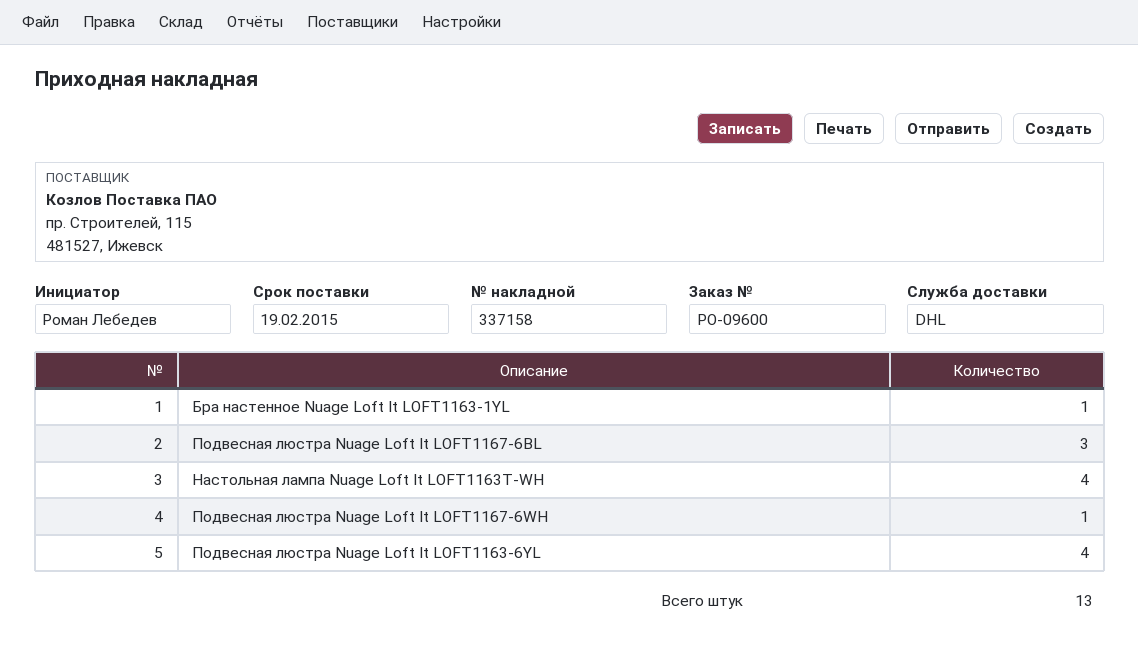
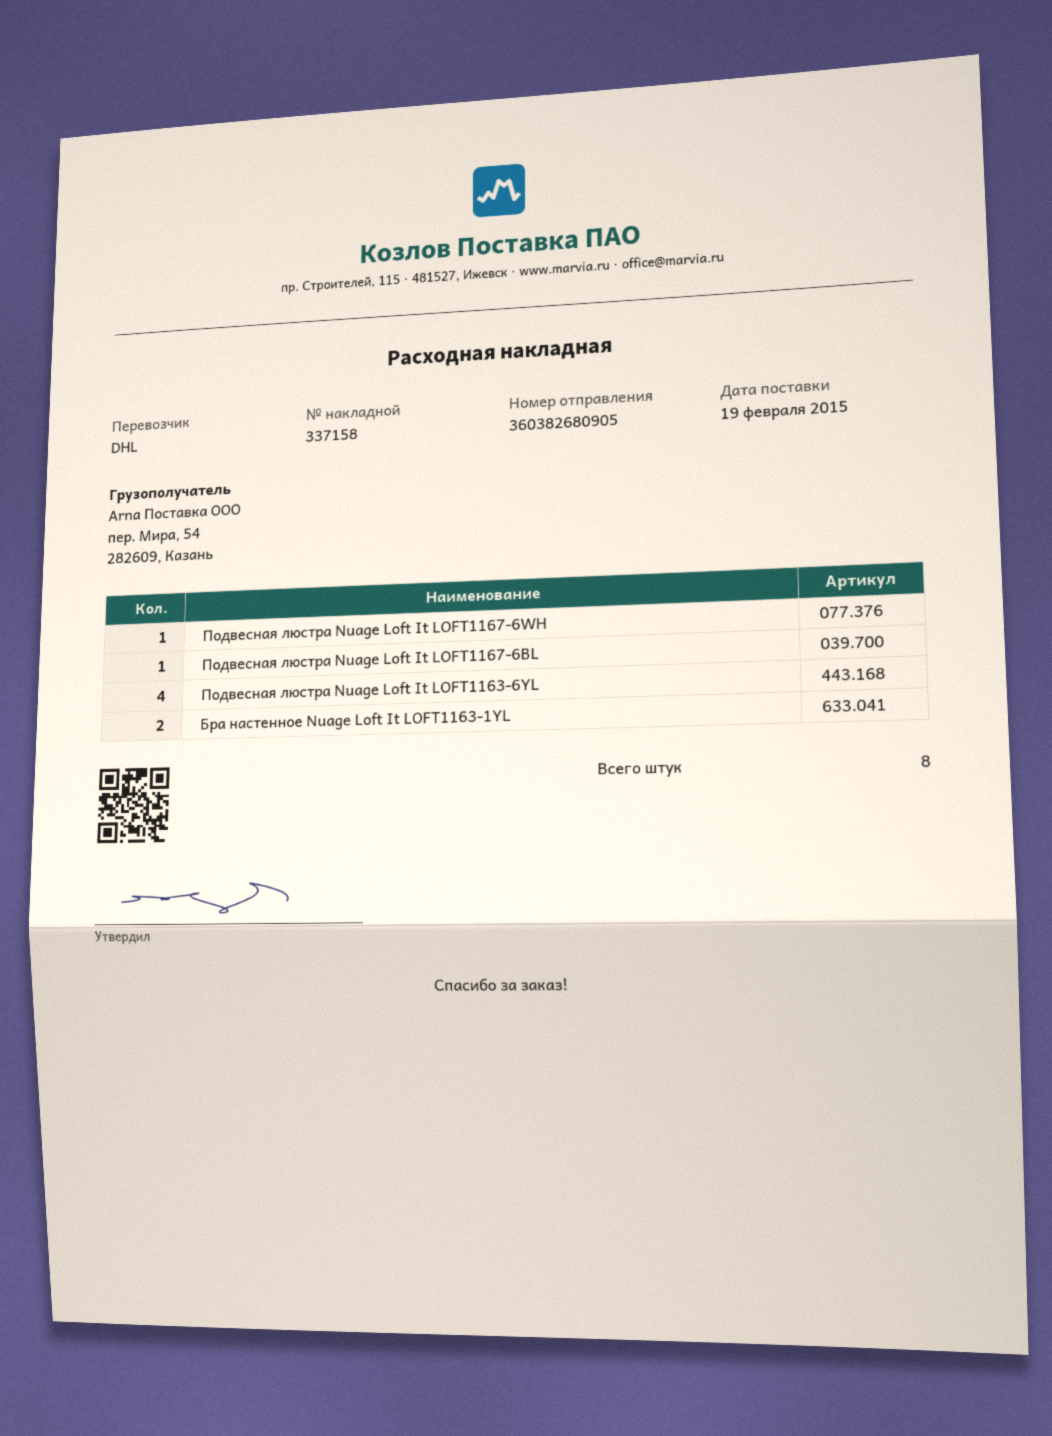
Бра настенное Nuage Loft It LOFT1163-1YL: 1 -> 2
Подвесная люстра Nuage Loft It LOFT1167-6BL: 3 -> 1
Настольная лампа Nuage Loft It LOFT1163T-WH: 4 -> none
total quantity: 13 -> 8

